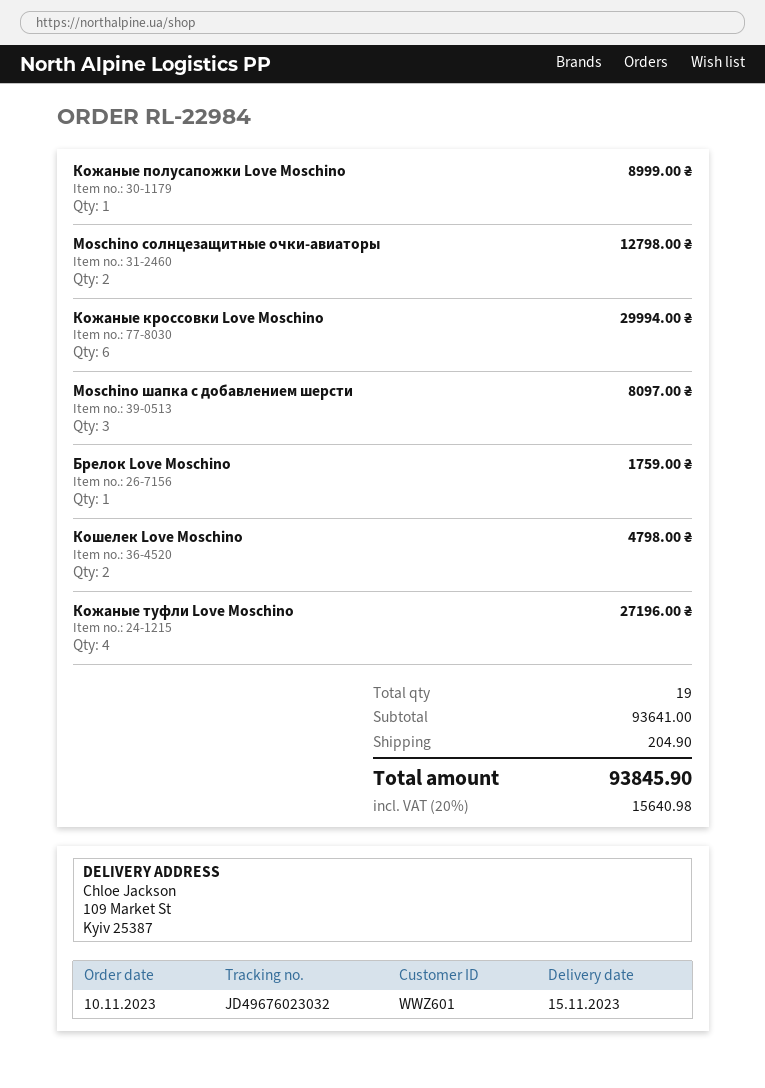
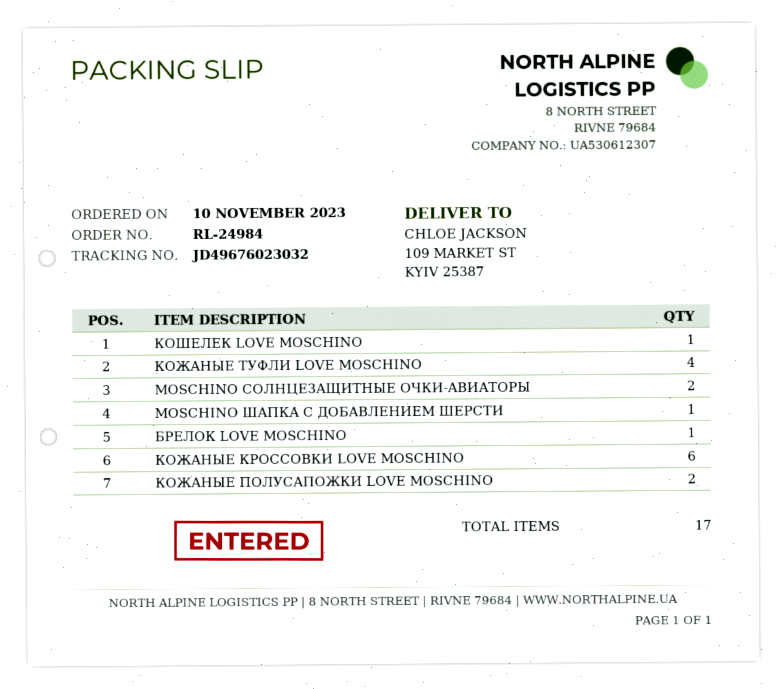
order number: RL-22984 -> RL-24984
Кожаные полусапожки Love Moschino: 1 -> 2
Moschino шапка с добавлением шерсти: 3 -> 1
Кошелек Love Moschino: 2 -> 1
total quantity: 19 -> 17

